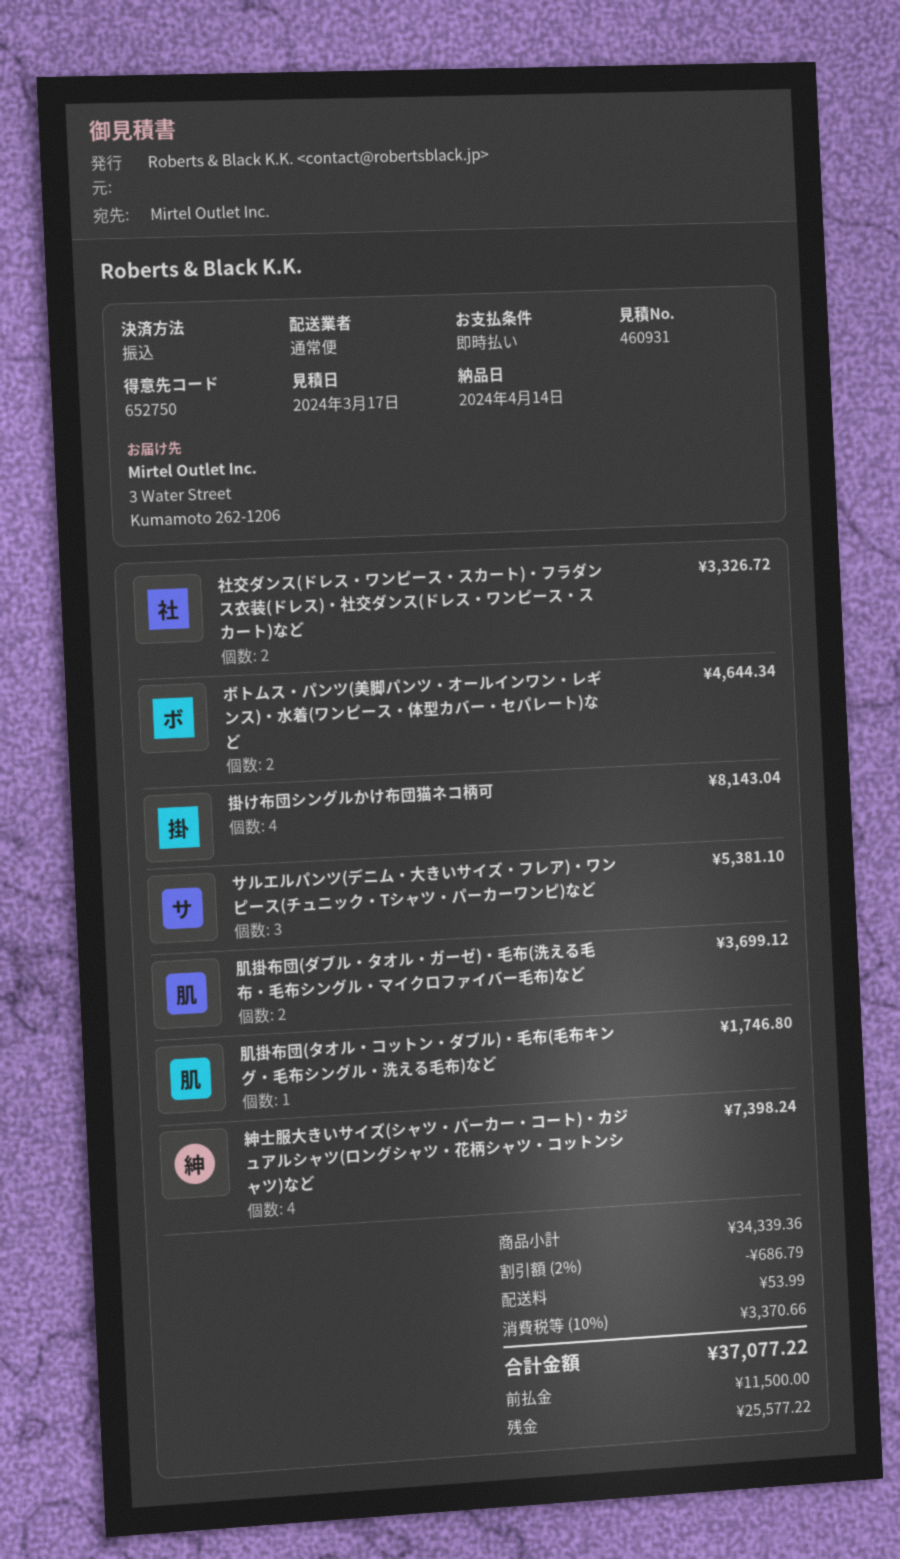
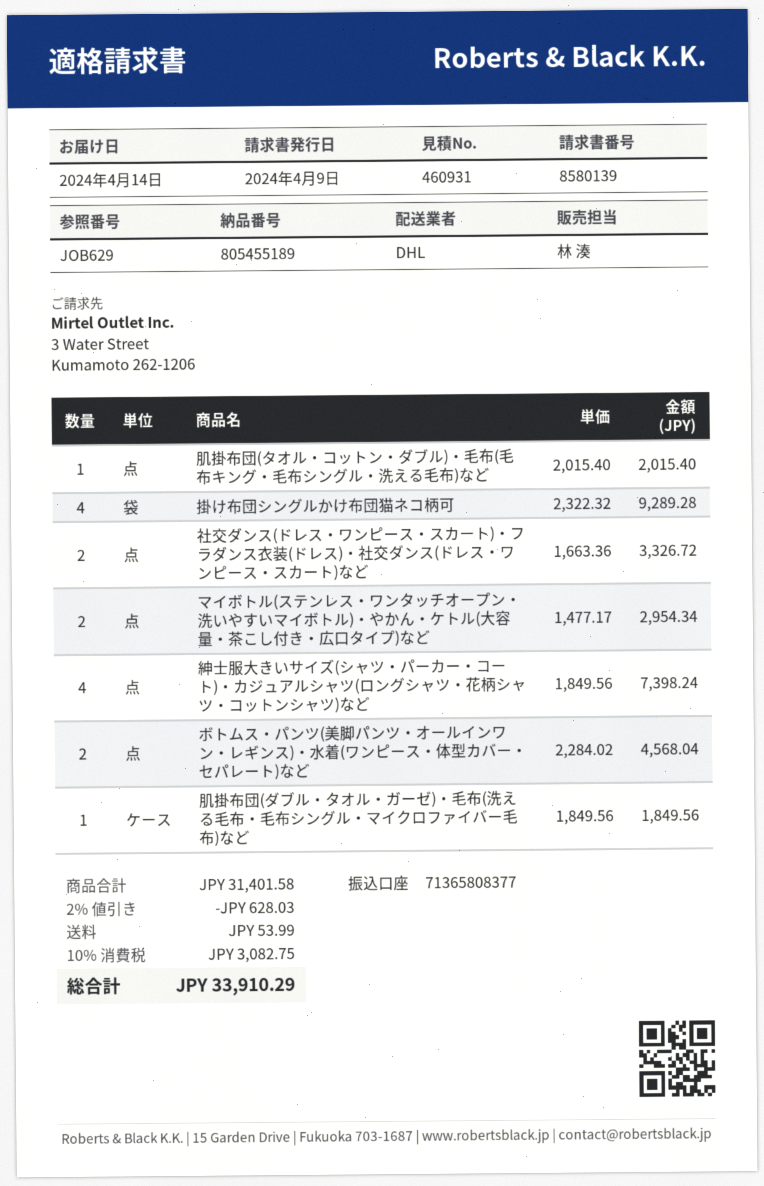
shipping method: standard -> DHL
ボトムス・パンツ(美脚パンツ・オールインワン・レギンス)・水着(ワンピース・体型カバー・セパレート)など: 2 for 4644.34 -> 2 for 4568.04
掛け布団シングルかけ布団猫ネコ柄可: 4 for 8143.04 -> 4 for 9289.28
サルエルパンツ(デニム・大きいサイズ・フレア)・ワンピース(チュニック・Tシャツ・パーカーワンピ)など: 3 for 5381.10 -> none
肌掛布団(ダブル・タオル・ガーゼ)・毛布(洗える毛布・毛布シングル・マイクロファイバー毛布)など: 2 for 3699.12 -> 1 for 1849.56
肌掛布団(タオル・コットン・ダブル)・毛布(毛布キング・毛布シングル・洗える毛布)など: 1 for 1746.80 -> 1 for 2015.40
マイボトル(ステンレス・ワンタッチオープン・洗いやすいマイボトル)・やかん・ケトル(大容量・茶こし付き・広口タイプ)など: none -> 2 for 2954.34
subtotal: 34339.36 -> 31401.58
discount: 2% = 686.79 -> 2% = 628.03
tax: 10% = 3370.66 -> 10% = 3082.75
total: 37077.22 -> 33910.29

